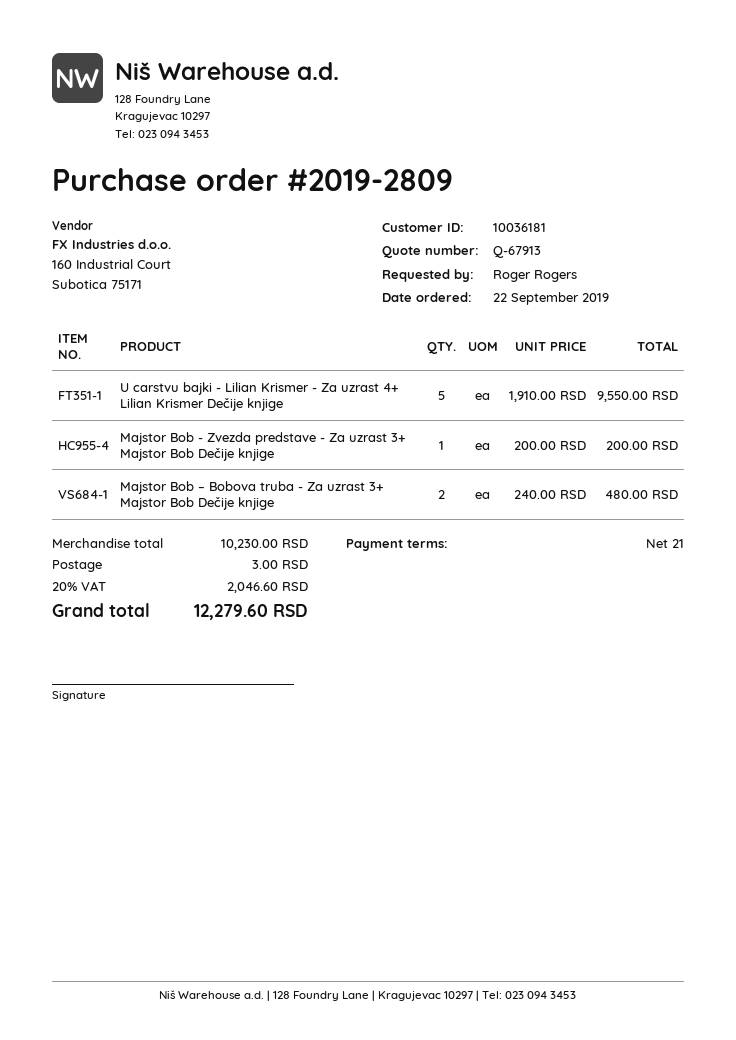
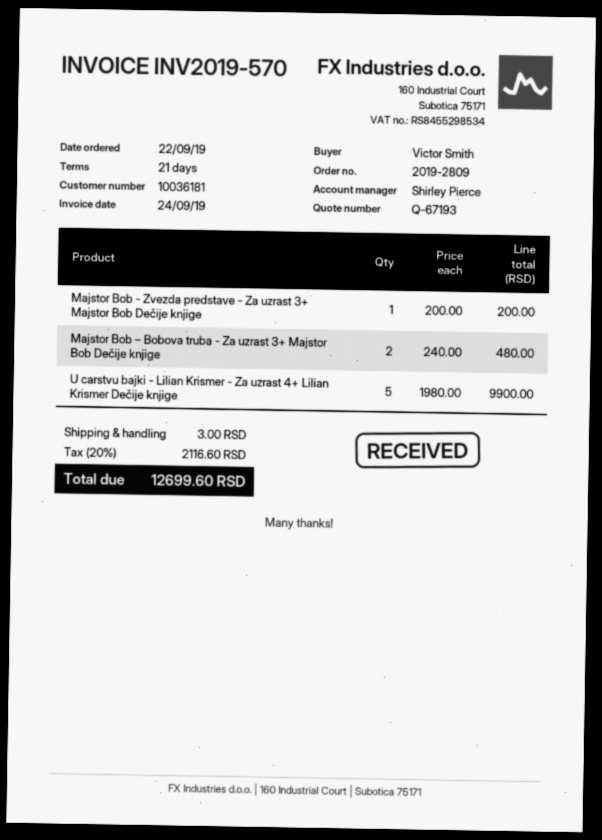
quote number: Q-67913 -> Q-67193
ordered by: Roger Rogers -> Victor Smith
U carstvu bajki - Lilian Krismer - Za uzrast 4+ Lilian Krismer Dečije knjige: 5 x 1910.00 = 9550.00 -> 5 x 1980.00 = 9900.00
tax: 20% = 2046.60 -> 20% = 2116.60
total: 12279.60 -> 12699.60

